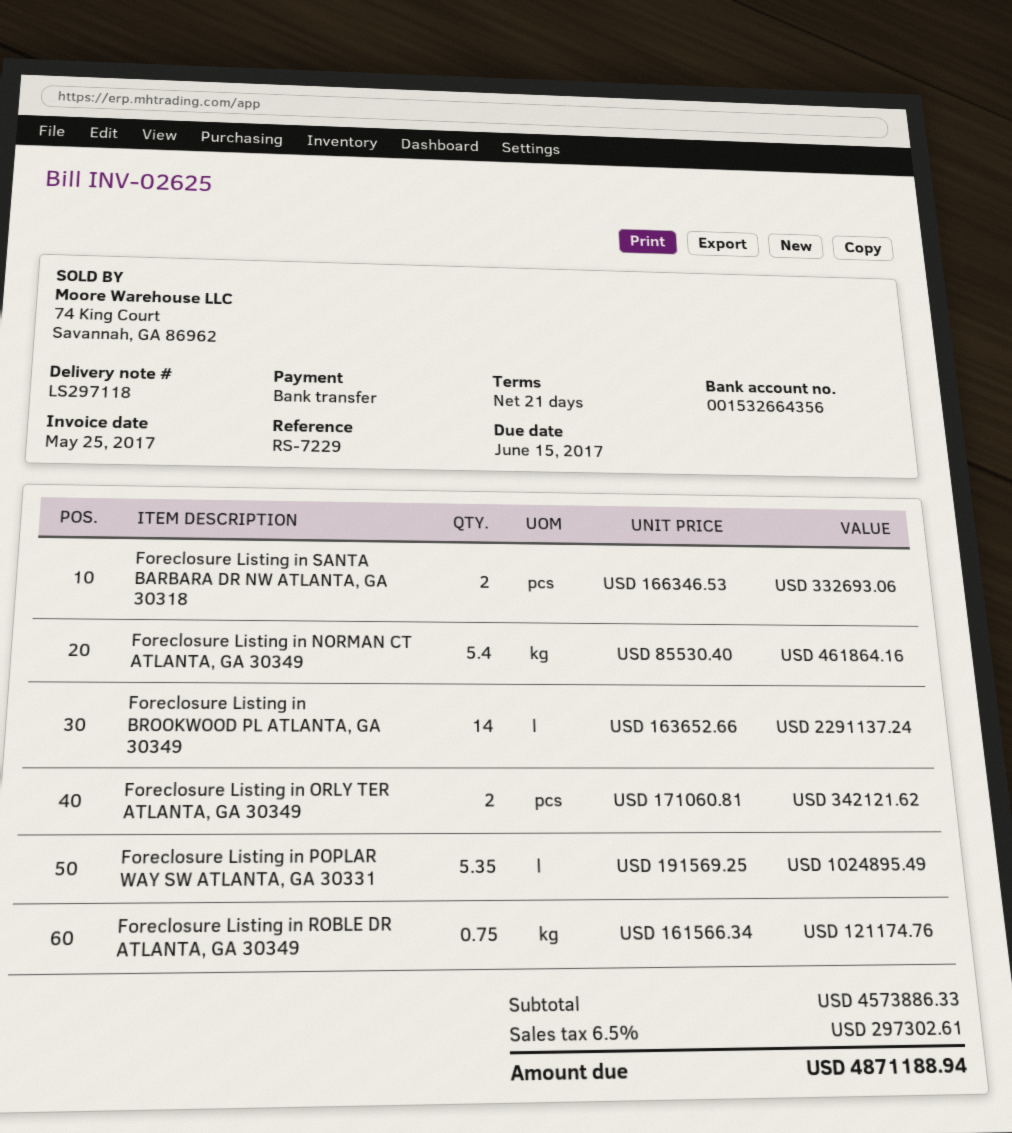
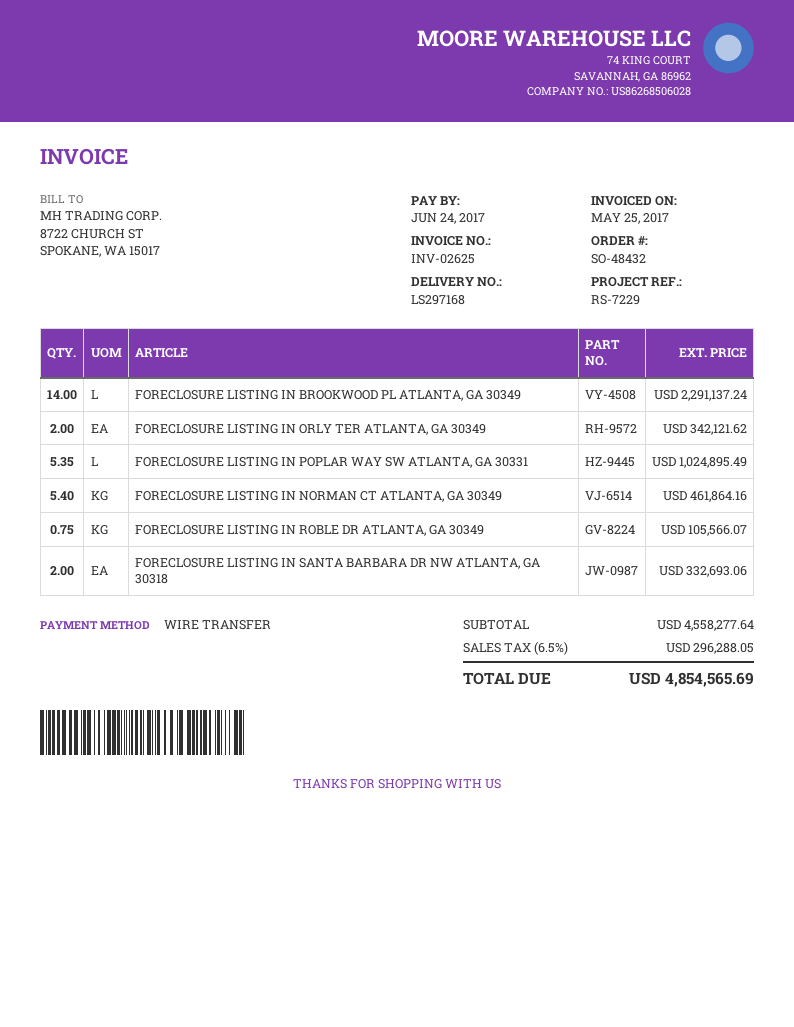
delivery note number: LS297118 -> LS297168
due date: 2017-06-15 -> 2017-06-24
Foreclosure Listing in ROBLE DR ATLANTA, GA 30349: 0.75 for 121174.76 -> 0.75 for 105566.07
subtotal: 4573886.33 -> 4558277.64
tax: 6.5% = 297302.61 -> 6.5% = 296288.05
total: 4871188.94 -> 4854565.69

